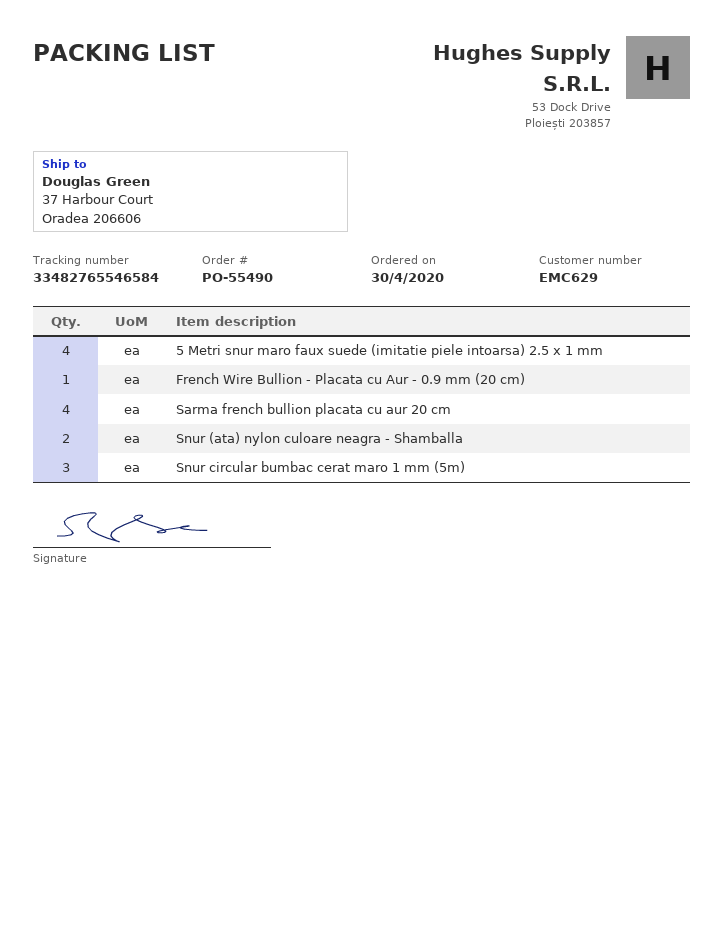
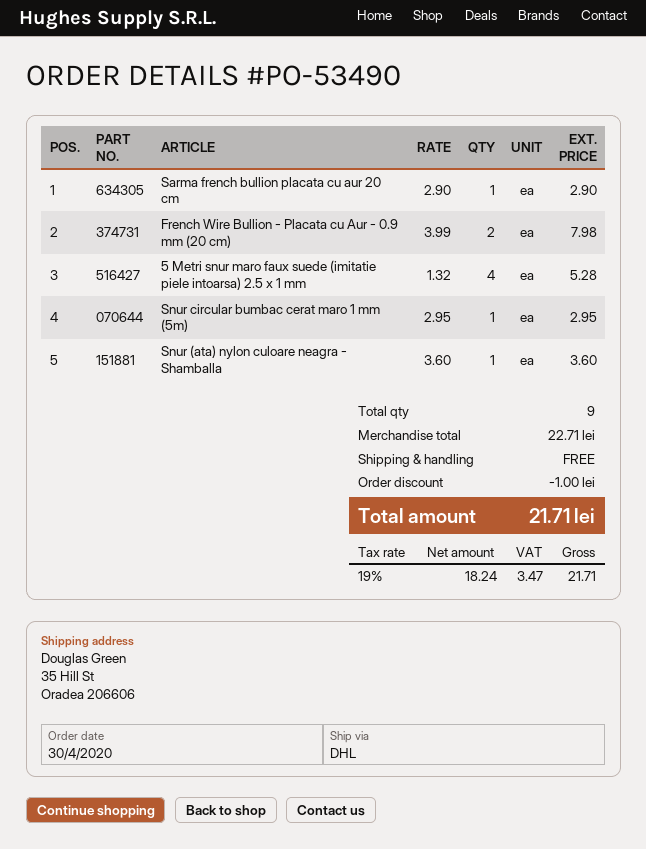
order number: PO-55490 -> PO-53490
ship to: 37 Harbour Court, Oradea 206606 -> 35 Hill St, Oradea 206606
French Wire Bullion - Placata cu Aur - 0.9 mm (20 cm): 1 -> 2
Sarma french bullion placata cu aur 20 cm: 4 -> 1
Snur (ata) nylon culoare neagra - Shamballa: 2 -> 1
Snur circular bumbac cerat maro 1 mm (5m): 3 -> 1

